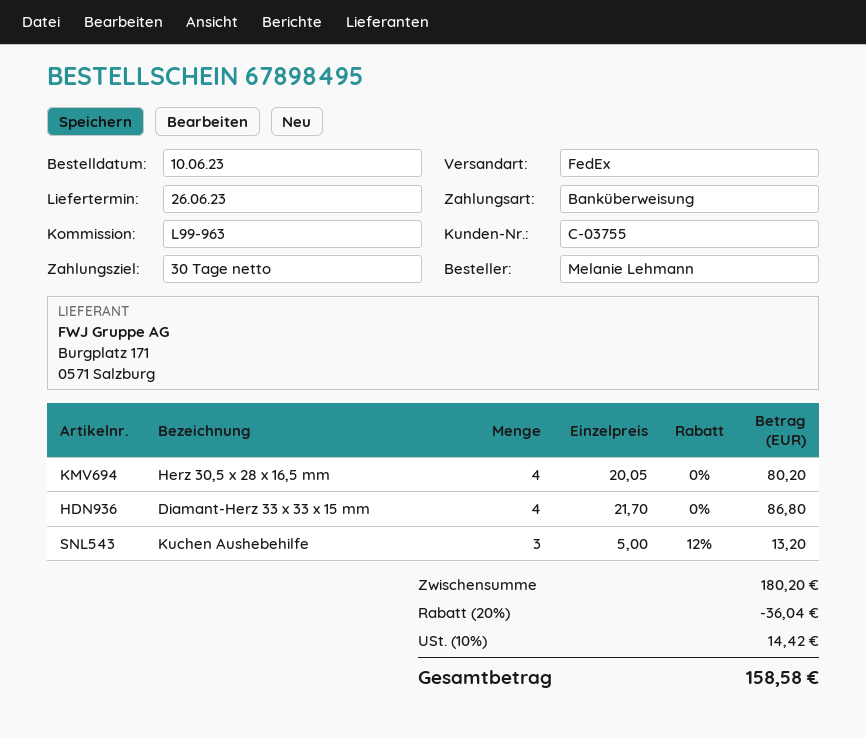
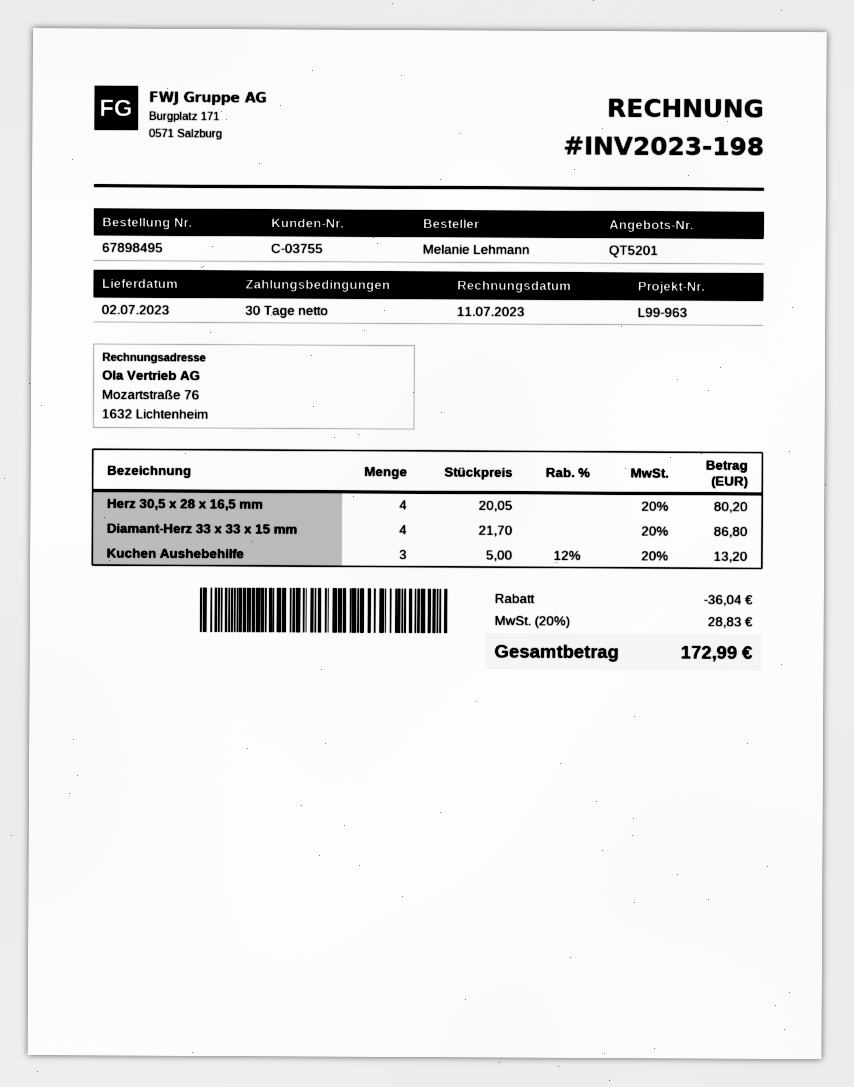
delivery date: 2023-06-26 -> 2023-07-02
tax: 10% = 14.42 -> 20% = 28.83
total: 158.58 -> 172.99

